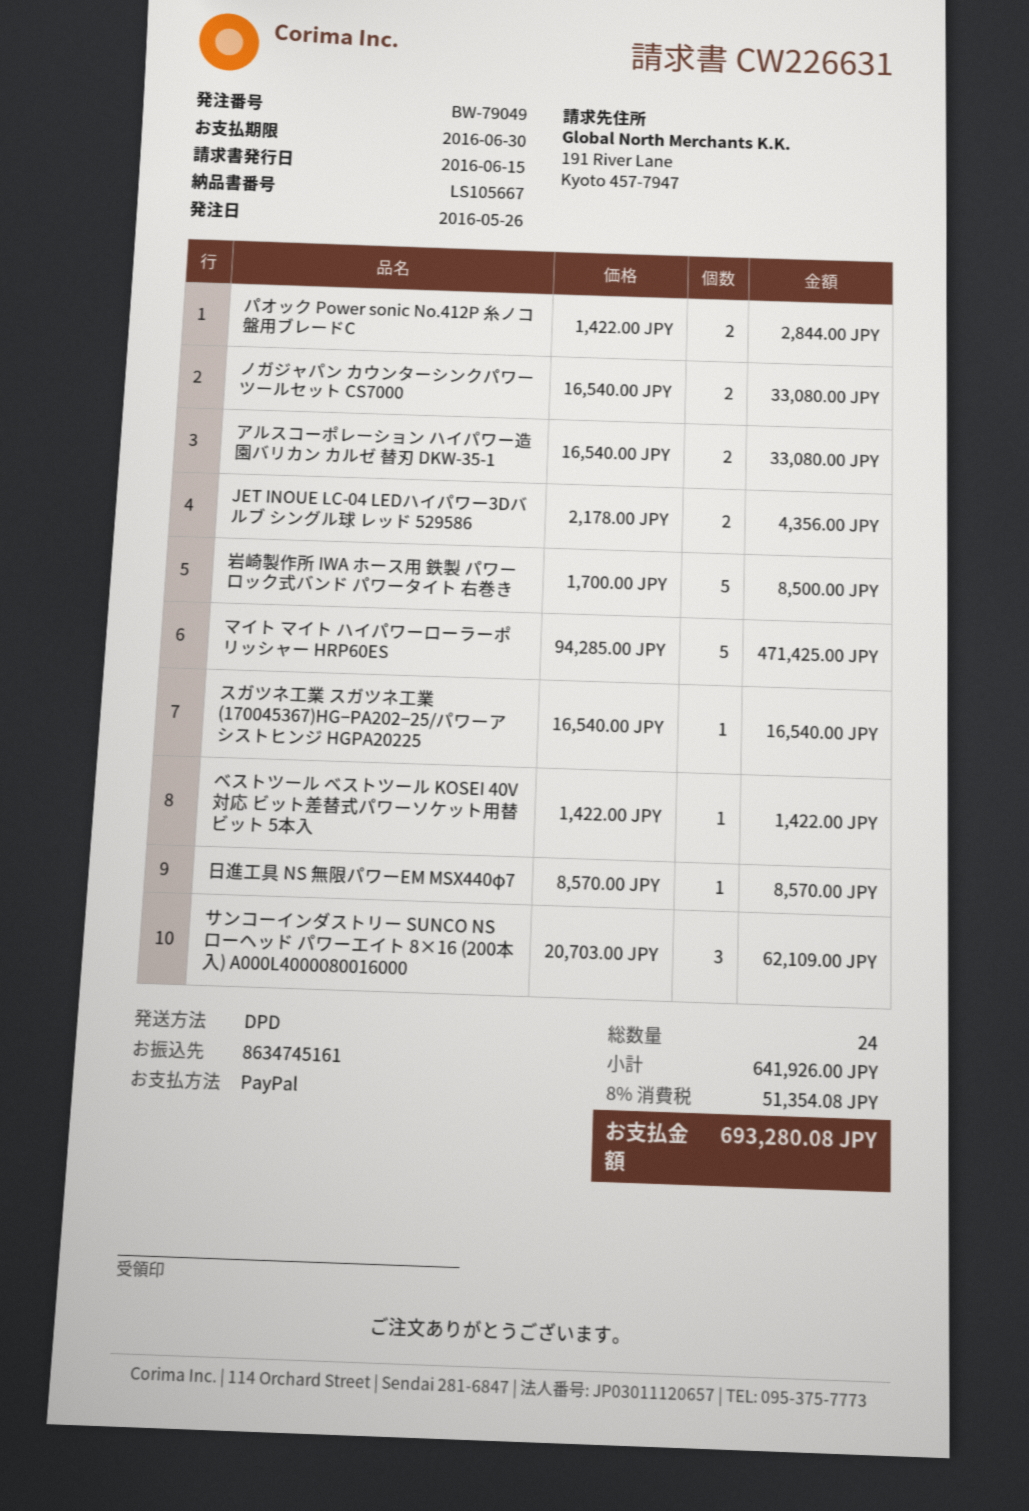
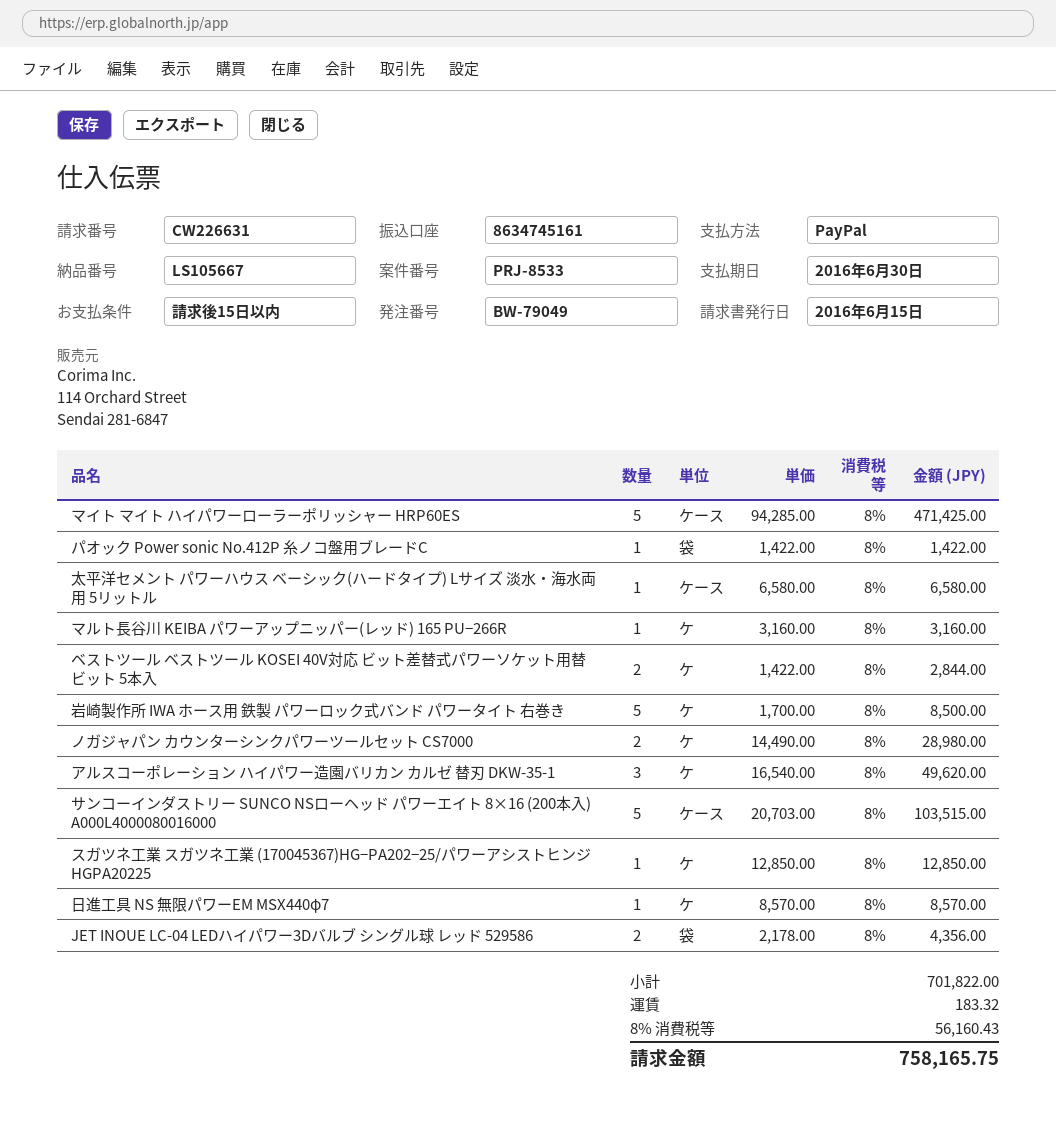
パオック Power sonic No.412P 糸ノコ盤用ブレードC: 2 x 1422.00 = 2844.00 -> 1 x 1422.00 = 1422.00
ノガジャパン カウンターシンクパワーツールセット CS7000: 2 x 16540.00 = 33080.00 -> 2 x 14490.00 = 28980.00
アルスコーポレーション ハイパワー造園バリカン カルゼ 替刃 DKW-35-1: 2 x 16540.00 = 33080.00 -> 3 x 16540.00 = 49620.00
スガツネ工業 スガツネ工業 (170045367)HG−PA202−25/パワーアシストヒンジ HGPA20225: 1 x 16540.00 = 16540.00 -> 1 x 12850.00 = 12850.00
ベストツール ベストツール KOSEI 40V対応 ビット差替式パワーソケット用替ビット 5本入: 1 x 1422.00 = 1422.00 -> 2 x 1422.00 = 2844.00
サンコーインダストリー SUNCO NSローヘッド パワーエイト 8×16 (200本入) A000L4000080016000: 3 x 20703.00 = 62109.00 -> 5 x 20703.00 = 103515.00
太平洋セメント パワーハウス ベーシック(ハードタイプ) Lサイズ 淡水・海水両用 5リットル: none -> 1 x 6580.00 = 6580.00
マルト長谷川 KEIBA パワーアップニッパー(レッド) 165 PU−266R: none -> 1 x 3160.00 = 3160.00
subtotal: 641926.00 -> 701822.00
shipping: none -> 183.32
tax: 8% = 51354.08 -> 8% = 56160.43
total: 693280.08 -> 758165.75

